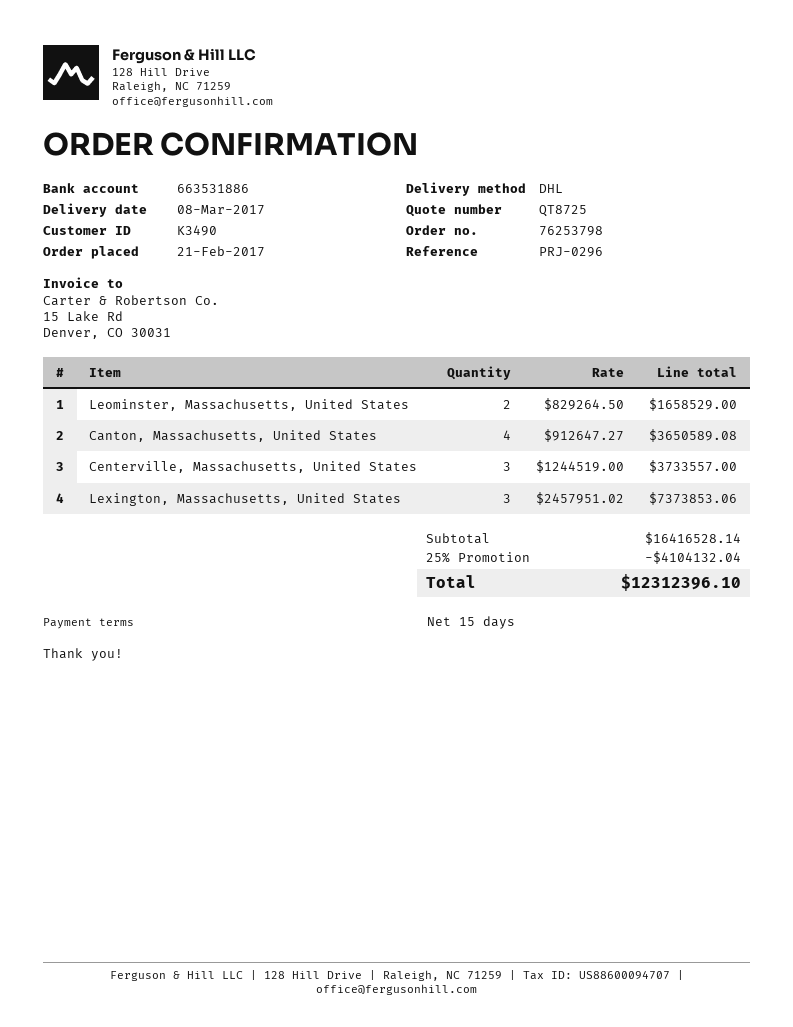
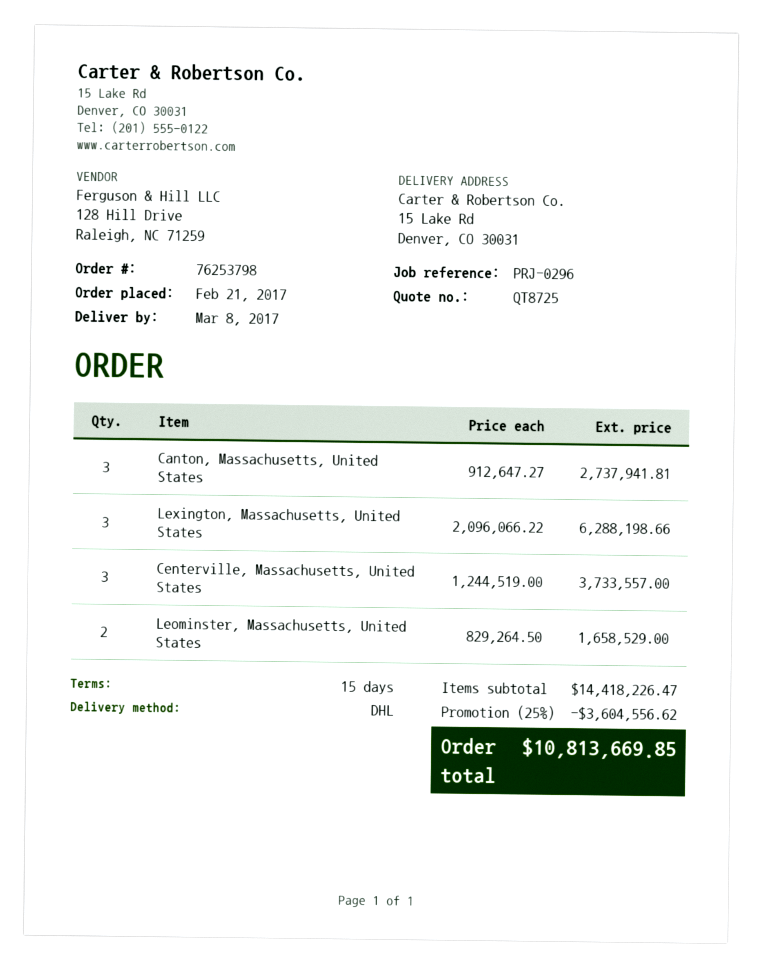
Canton, Massachusetts, United States: 4 x 912647.27 = 3650589.08 -> 3 x 912647.27 = 2737941.81
Lexington, Massachusetts, United States: 3 x 2457951.02 = 7373853.06 -> 3 x 2096066.22 = 6288198.66
subtotal: 16416528.14 -> 14418226.47
discount: 25% = 4104132.04 -> 25% = 3604556.62
total: 12312396.10 -> 10813669.85

